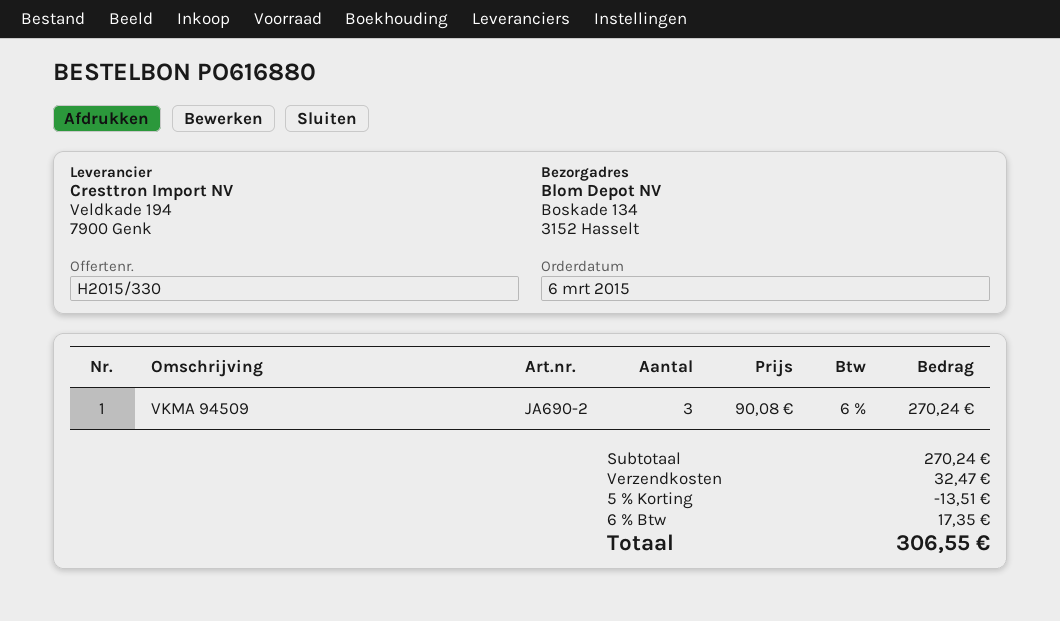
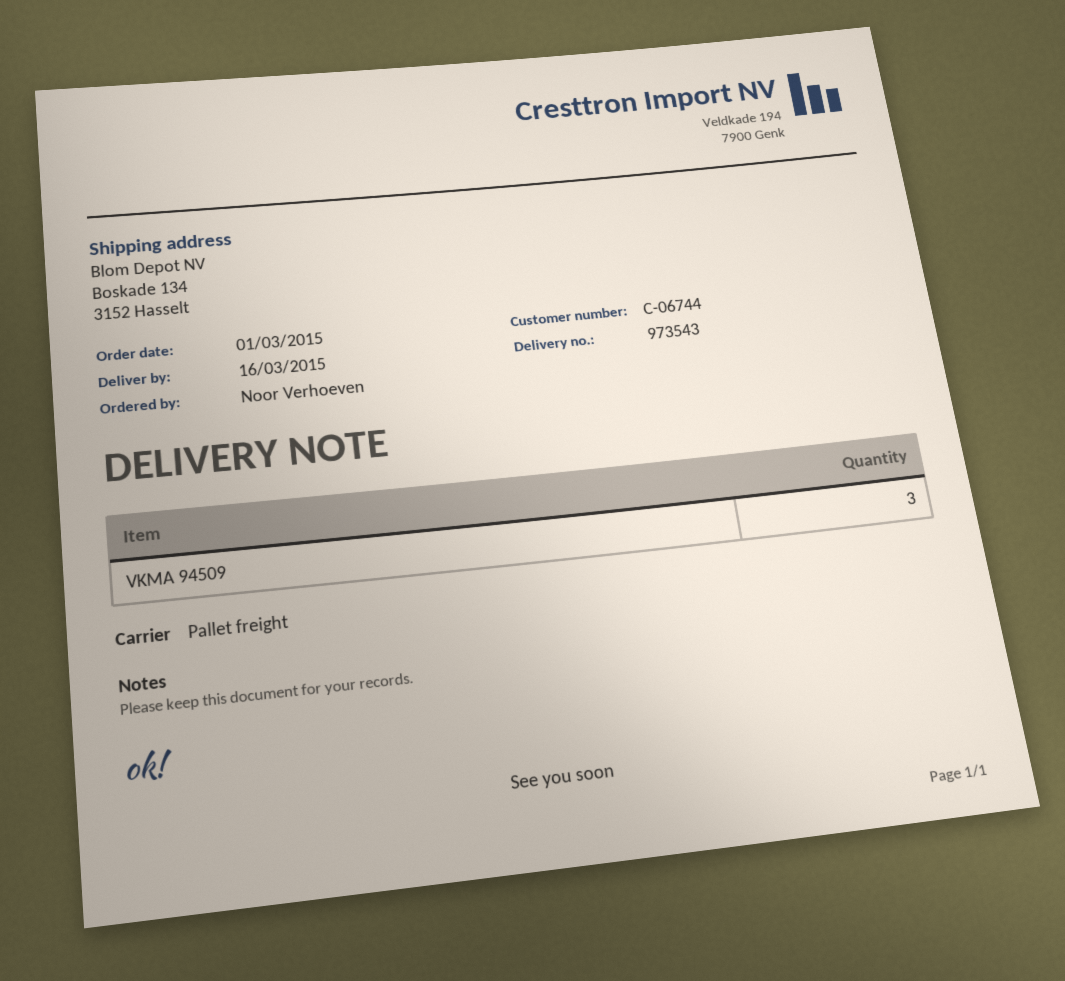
order date: 2015-03-06 -> 2015-03-01

